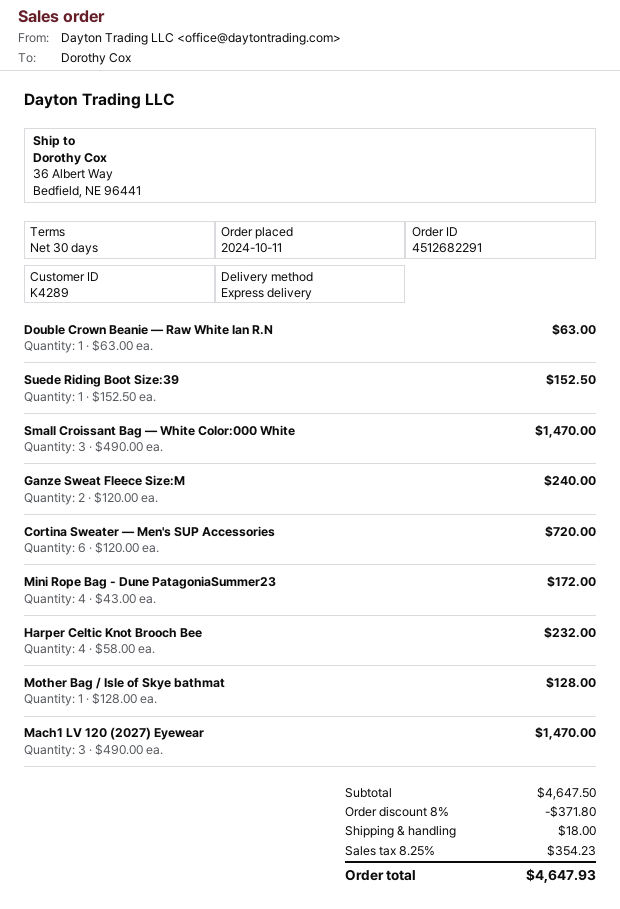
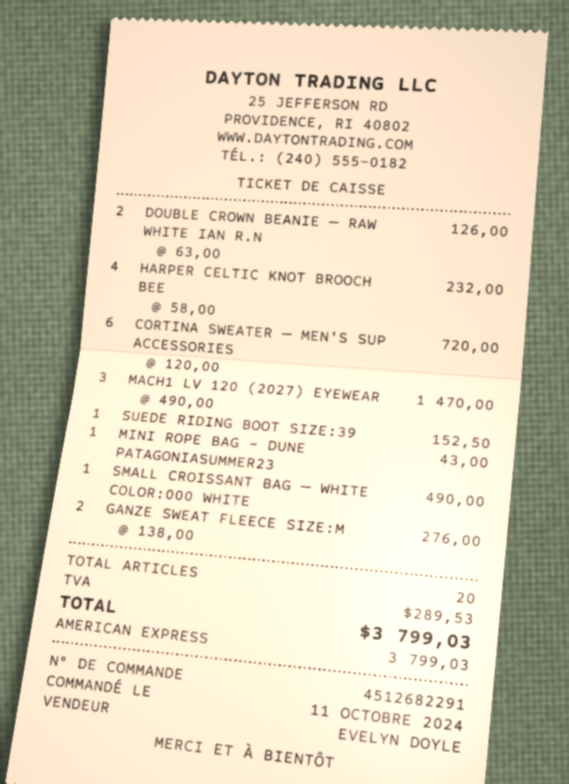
Double Crown Beanie — Raw White Ian R.N: 1 x 63.00 = 63.00 -> 2 x 63.00 = 126.00
Small Croissant Bag — White Color:000 White: 3 x 490.00 = 1470.00 -> 1 x 490.00 = 490.00
Ganze Sweat Fleece Size:M: 2 x 120.00 = 240.00 -> 2 x 138.00 = 276.00
Mini Rope Bag - Dune PatagoniaSummer23: 4 x 43.00 = 172.00 -> 1 x 43.00 = 43.00
Mother Bag / Isle of Skye bathmat: 1 x 128.00 = 128.00 -> none
discount: 8% = 371.80 -> none
shipping: 18.00 -> none
tax: 354.23 -> 289.53
total: 4647.93 -> 3799.03

